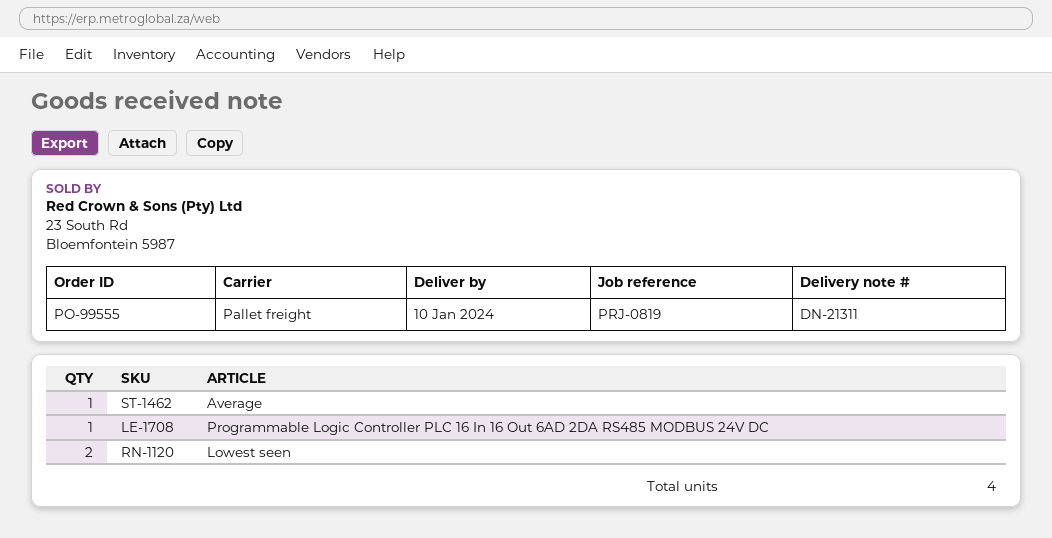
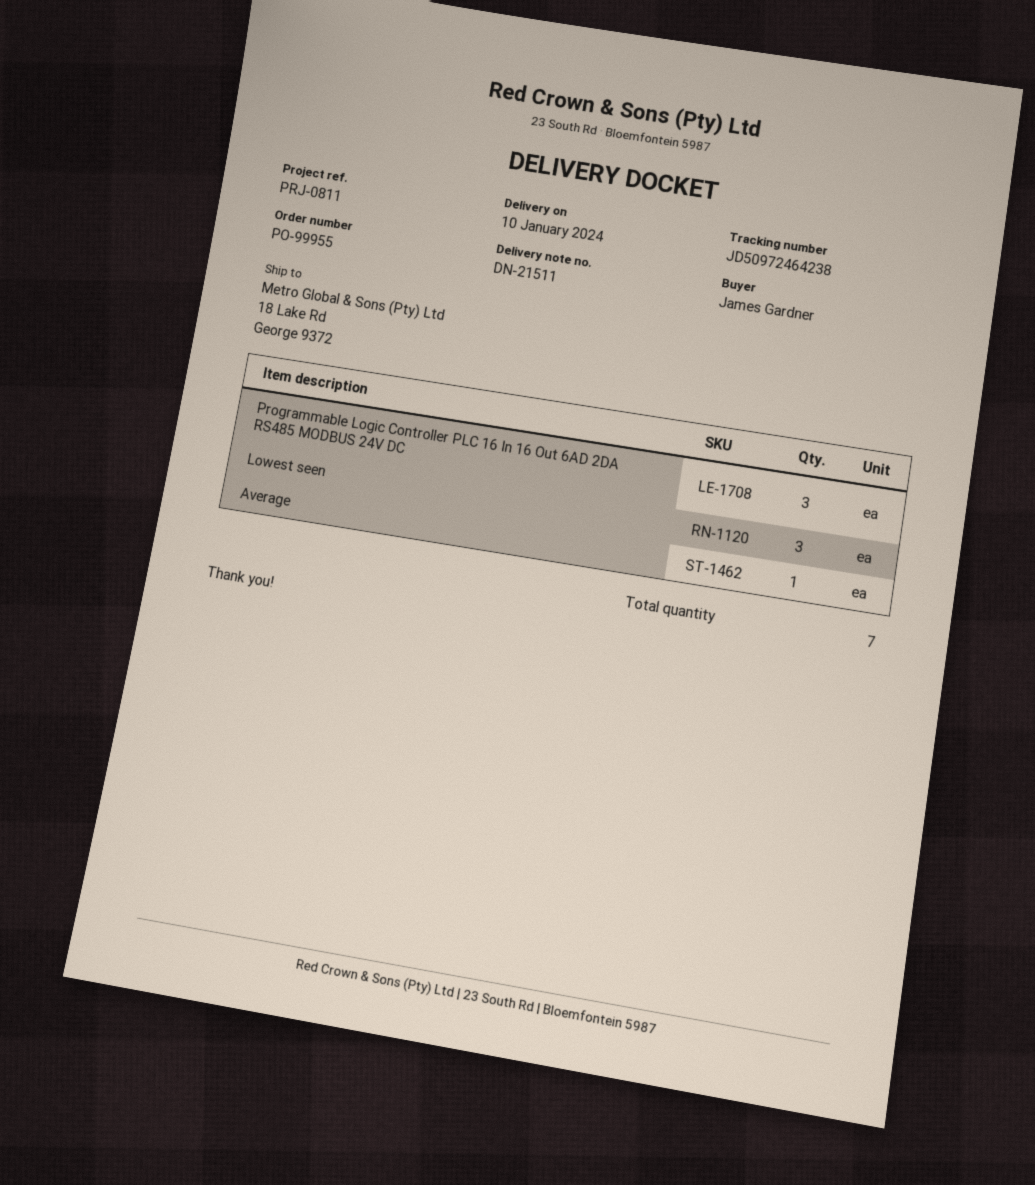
order number: PO-99555 -> PO-99955
delivery note number: DN-21311 -> DN-21511
reference: PRJ-0819 -> PRJ-0811
Programmable Logic Controller PLC 16 In 16 Out 6AD 2DA RS485 MODBUS 24V DC: 1 -> 3
Lowest seen: 2 -> 3
total quantity: 4 -> 7

